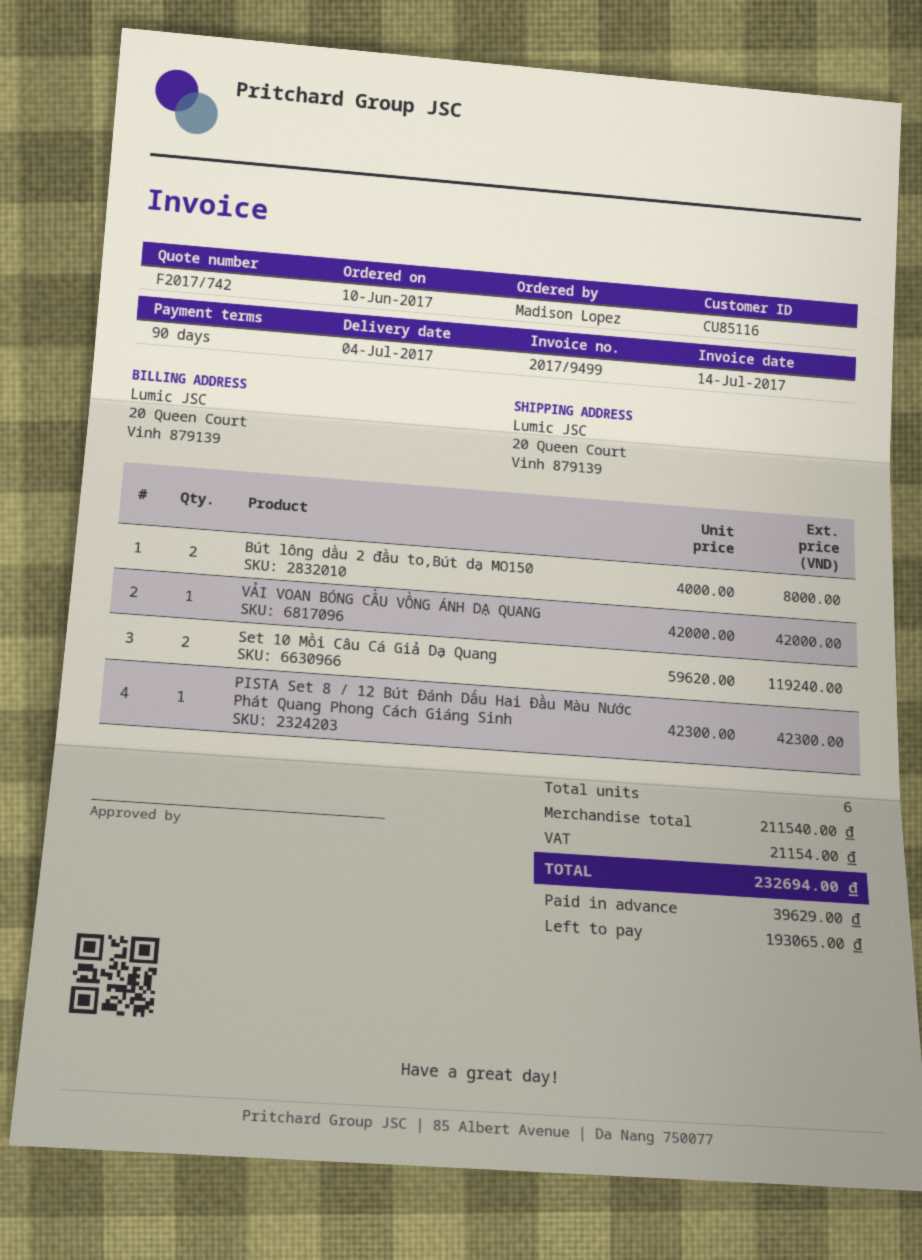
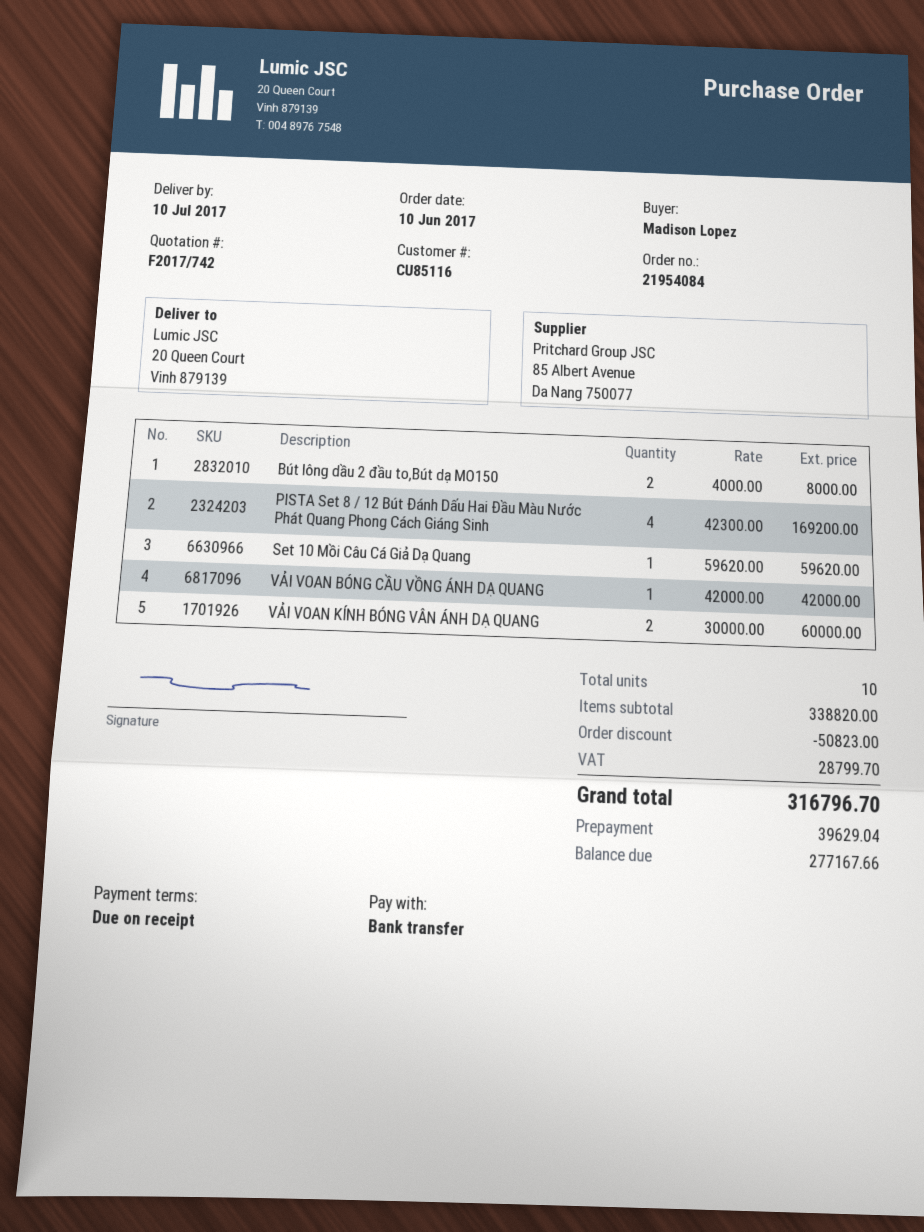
delivery date: 2017-07-04 -> 2017-07-10
payment terms: 90 days -> on receipt
Set 10 Mồi Câu Cá Giả Dạ Quang: 2 x 59620.00 = 119240.00 -> 1 x 59620.00 = 59620.00
PISTA Set 8 / 12 Bút Đánh Dấu Hai Đầu Màu Nước Phát Quang Phong Cách Giáng Sinh: 1 x 42300.00 = 42300.00 -> 4 x 42300.00 = 169200.00
VẢI VOAN KÍNH BÓNG VÂN ÁNH DẠ QUANG: none -> 2 x 30000.00 = 60000.00
total quantity: 6 -> 10
subtotal: 211540.00 -> 338820.00
discount: none -> 50823.00
tax: 21154.00 -> 28799.70
total: 232694.00 -> 316796.70
deposit: 39629.00 -> 39629.04
balance: 193065.00 -> 277167.66

